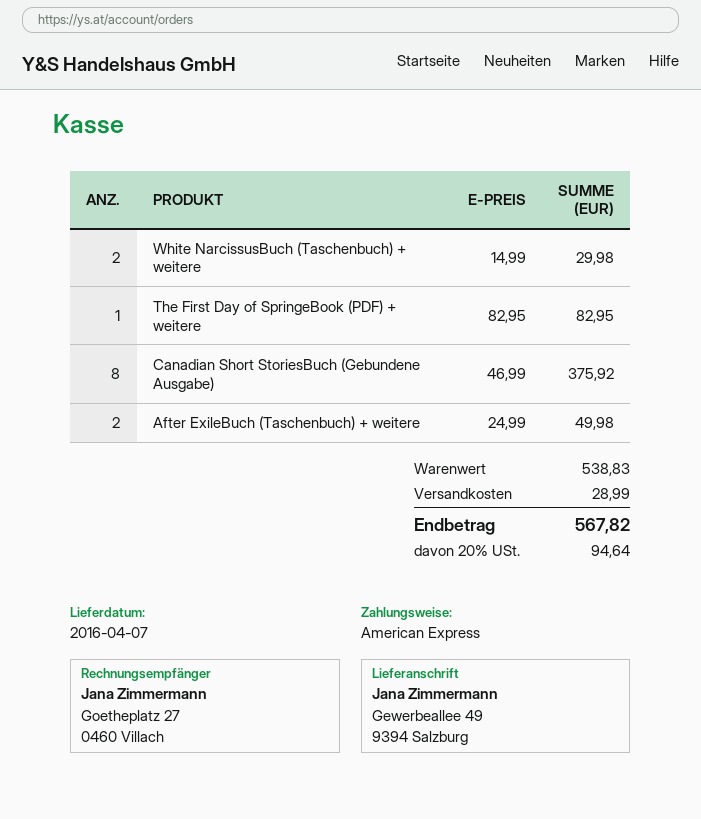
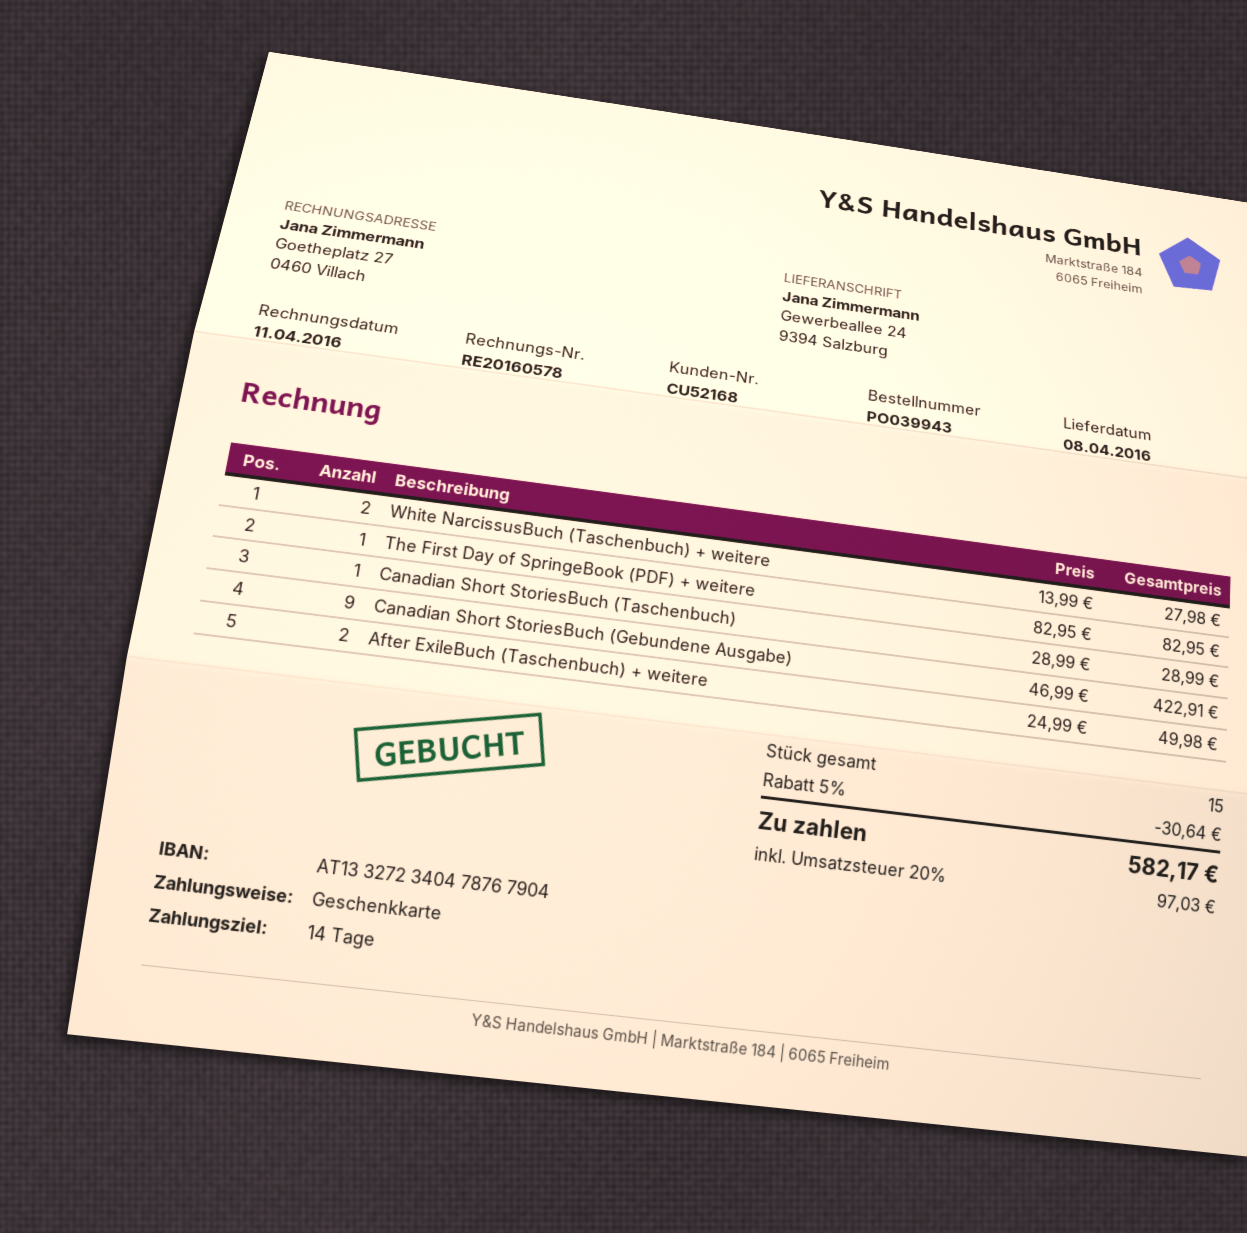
delivery date: 2016-04-07 -> 2016-04-08
payment method: American Express -> gift card
ship to: Gewerbeallee 49, 9394 Salzburg -> Gewerbeallee 24, 9394 Salzburg
White NarcissusBuch (Taschenbuch) + weitere: 2 x 14.99 = 29.98 -> 2 x 13.99 = 27.98
Canadian Short StoriesBuch (Gebundene Ausgabe): 8 x 46.99 = 375.92 -> 9 x 46.99 = 422.91
Canadian Short StoriesBuch (Taschenbuch): none -> 1 x 28.99 = 28.99
discount: none -> 5% = 30.64
shipping: 28.99 -> none
tax: 20% = 94.64 -> 20% = 97.03
total: 567.82 -> 582.17

